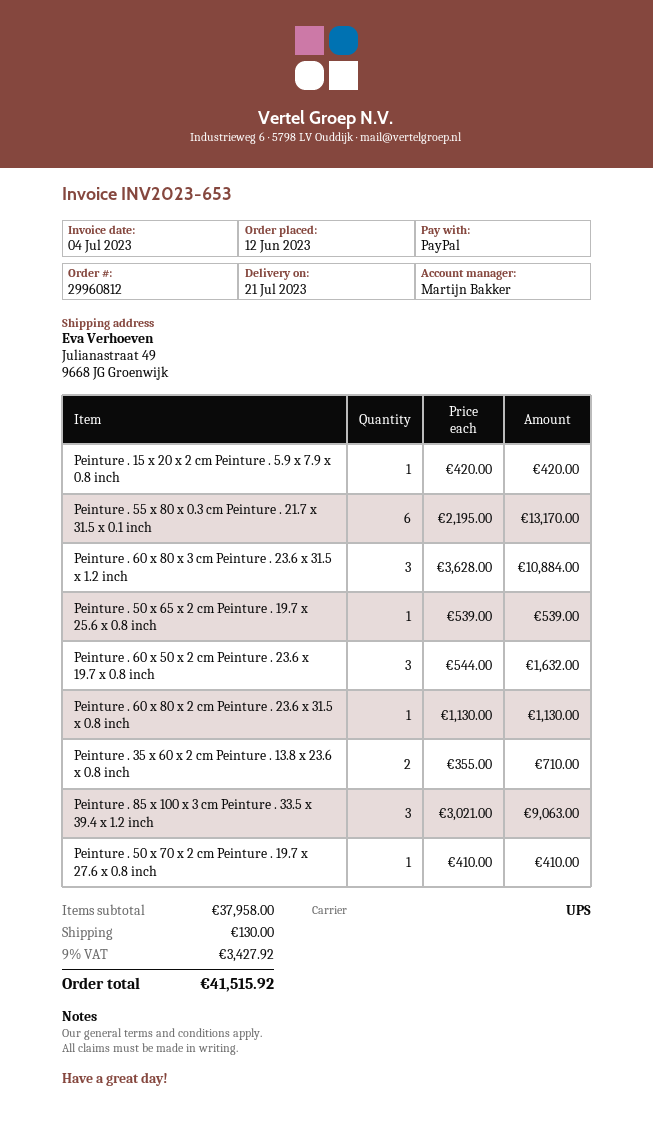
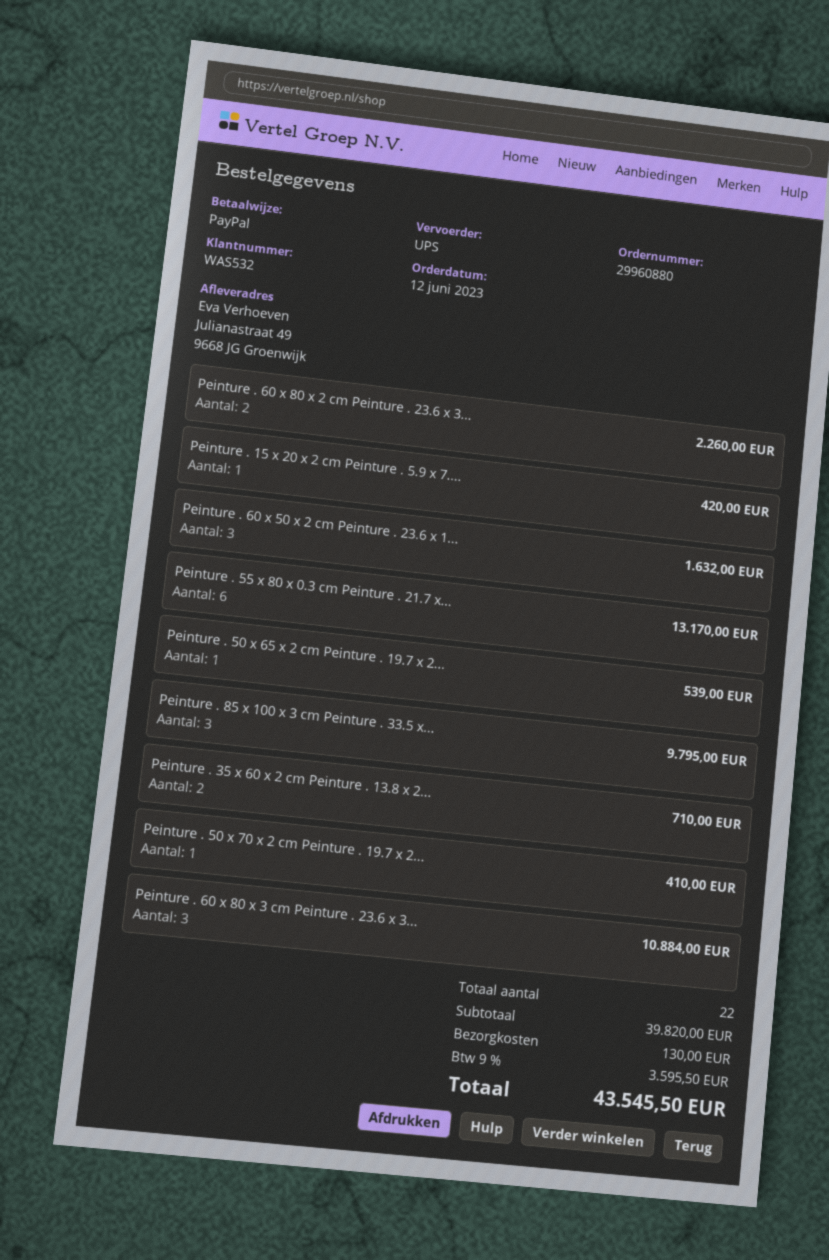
order number: 29960812 -> 29960880
Peinture . 60 x 80 x 2 cm Peinture . 23.6 x 31.5 x 0.8 inch: 1 for 1130.00 -> 2 for 2260.00
Peinture . 85 x 100 x 3 cm Peinture . 33.5 x 39.4 x 1.2 inch: 3 for 9063.00 -> 3 for 9795.00
subtotal: 37958.00 -> 39820.00
tax: 9% = 3427.92 -> 9% = 3595.50
total: 41515.92 -> 43545.50

